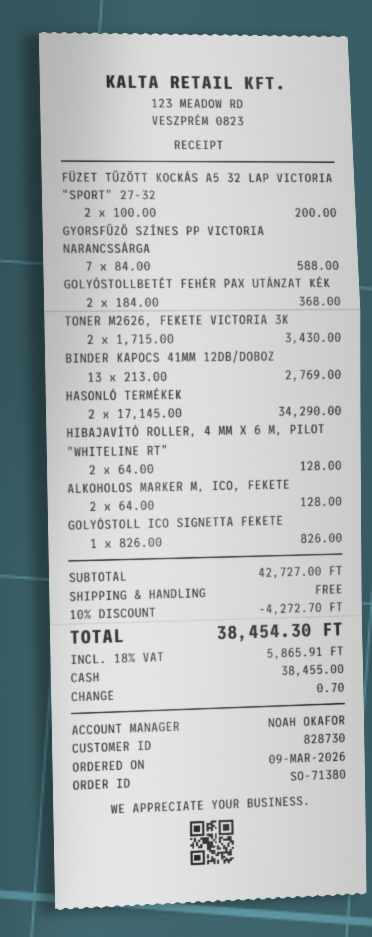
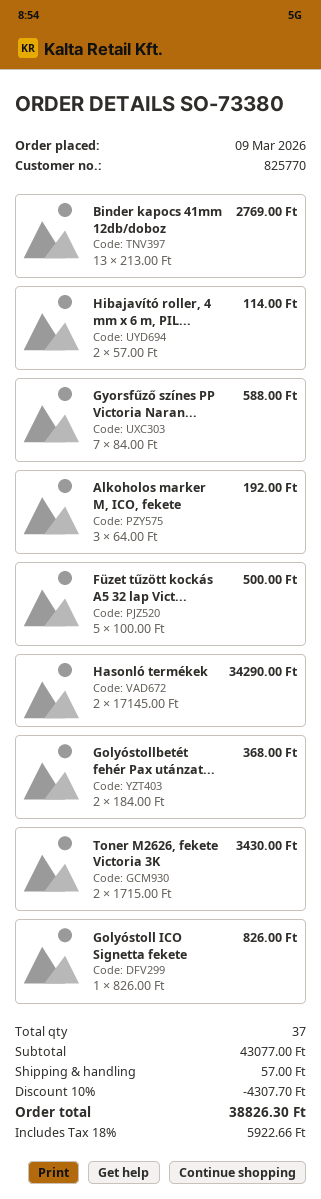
order number: SO-71380 -> SO-73380
customer number: 828730 -> 825770
FÜZET TŰZÖTT KOCKÁS A5 32 LAP VICTORIA "SPORT" 27-32: 2 x 100.00 = 200.00 -> 5 x 100.00 = 500.00
HIBAJAVÍTÓ ROLLER, 4 MM X 6 M, PILOT "WHITELINE RT": 2 x 64.00 = 128.00 -> 2 x 57.00 = 114.00
ALKOHOLOS MARKER M, ICO, FEKETE: 2 x 64.00 = 128.00 -> 3 x 64.00 = 192.00
subtotal: 42727.00 -> 43077.00
discount: 10% = 4272.70 -> 10% = 4307.70
shipping: 0.00 -> 57.00
tax: 18% = 5865.91 -> 18% = 5922.66
total: 38454.30 -> 38826.30

